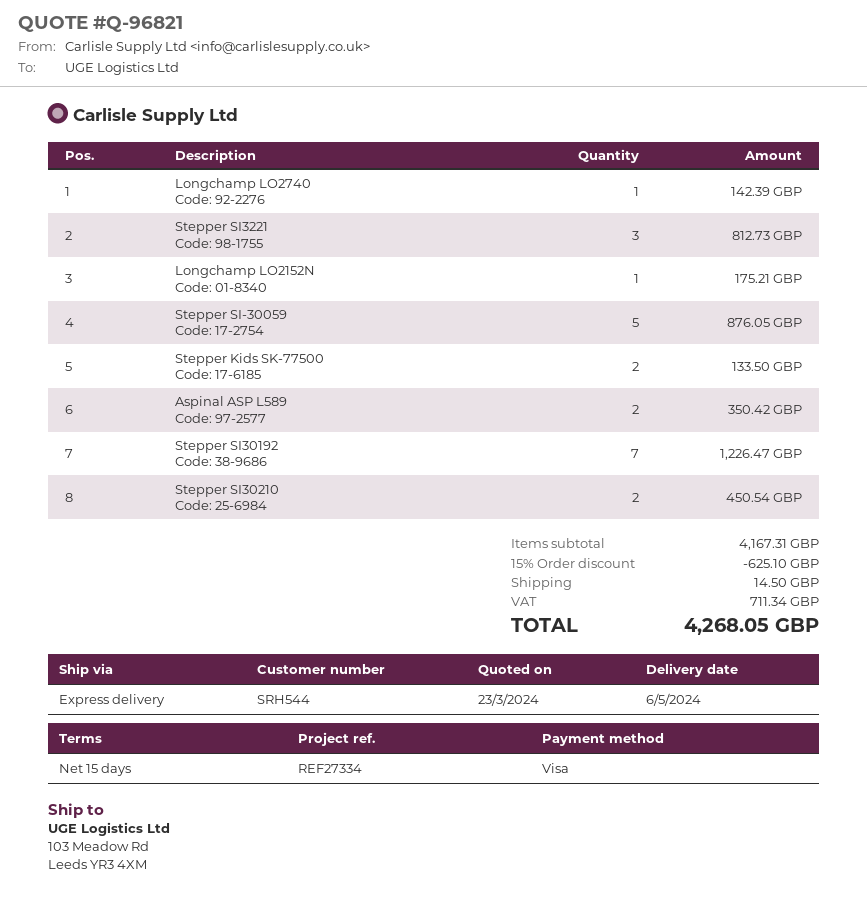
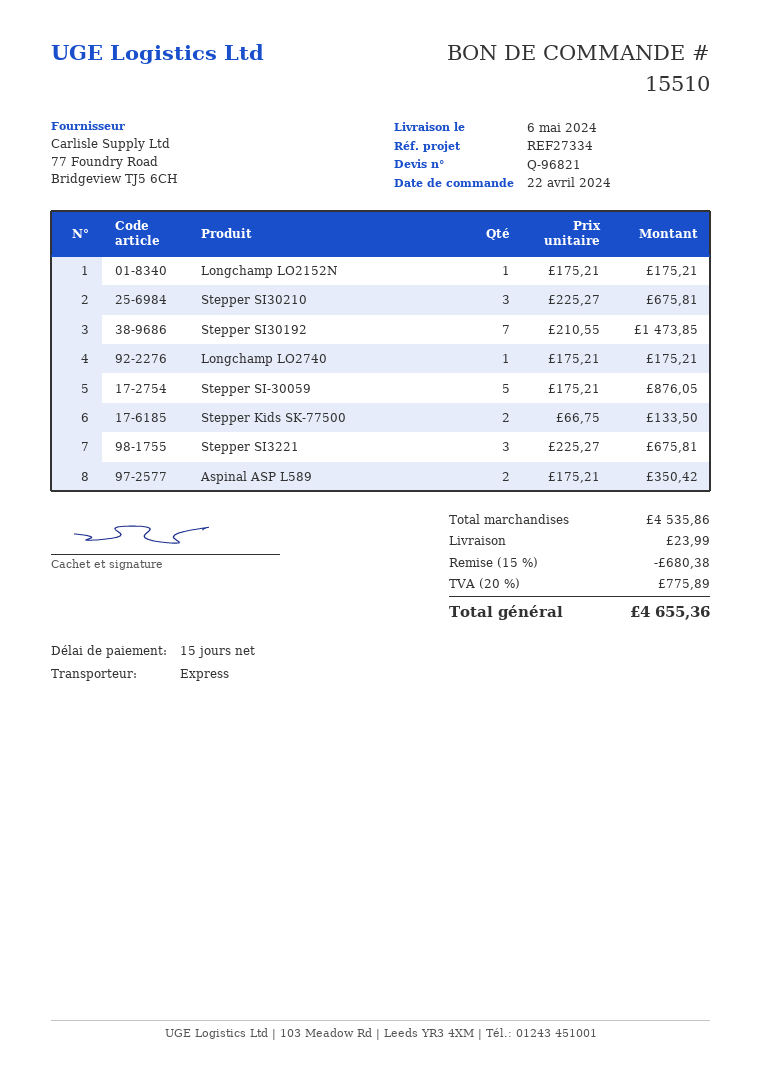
Longchamp LO2740: 1 for 142.39 -> 1 for 175.21
Stepper SI3221: 3 for 812.73 -> 3 for 675.81
Stepper SI30192: 7 for 1226.47 -> 7 for 1473.85
Stepper SI30210: 2 for 450.54 -> 3 for 675.81
subtotal: 4167.31 -> 4535.86
discount: 15% = 625.10 -> 15% = 680.38
shipping: 14.50 -> 23.99
tax: 711.34 -> 775.89
total: 4268.05 -> 4655.36

